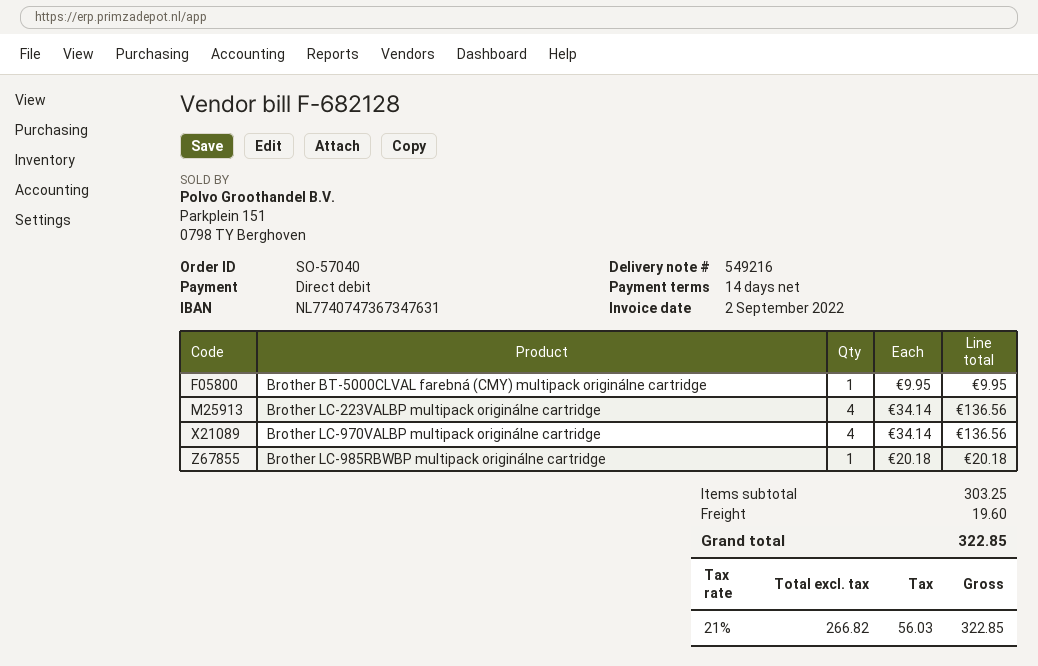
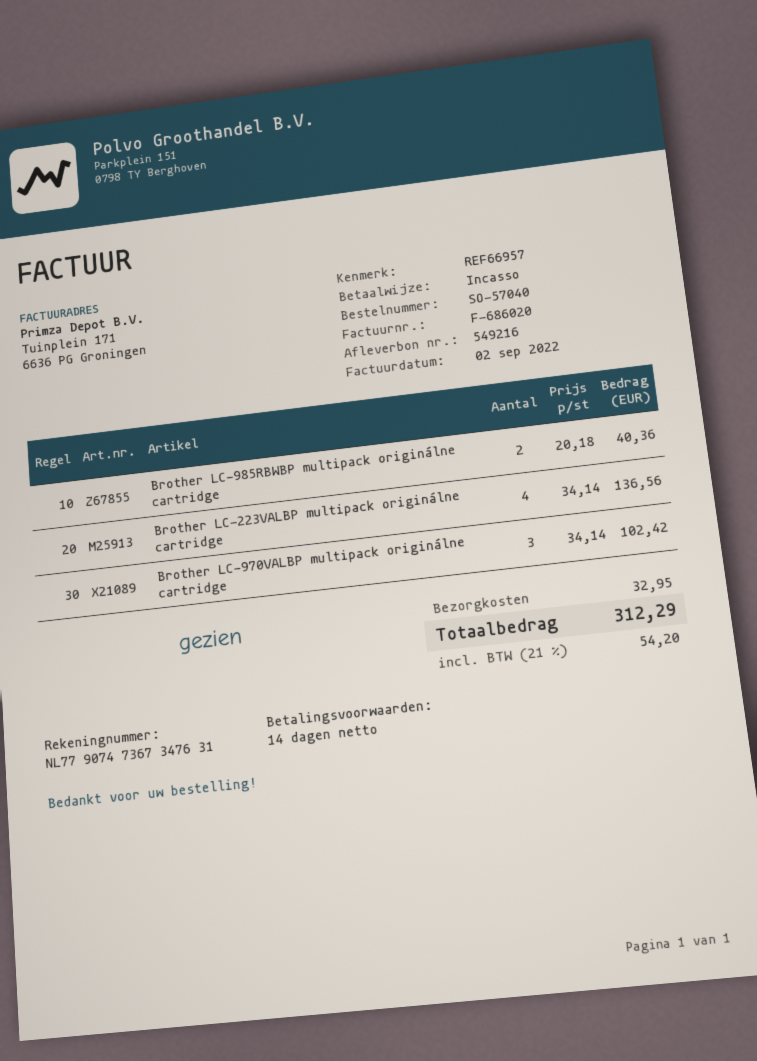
invoice number: F-682128 -> F-686020
bank account: NL7740747367347631 -> NL7790747367347631
Brother BT-5000CLVAL farebná (CMY) multipack originálne cartridge: 1 x 9.95 = 9.95 -> none
Brother LC-970VALBP multipack originálne cartridge: 4 x 34.14 = 136.56 -> 3 x 34.14 = 102.42
Brother LC-985RBWBP multipack originálne cartridge: 1 x 20.18 = 20.18 -> 2 x 20.18 = 40.36
shipping: 19.60 -> 32.95
tax: 21% = 56.03 -> 21% = 54.20
total: 322.85 -> 312.29

